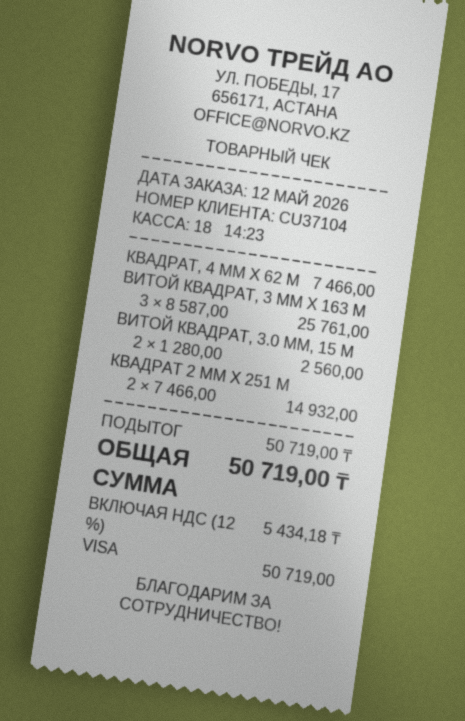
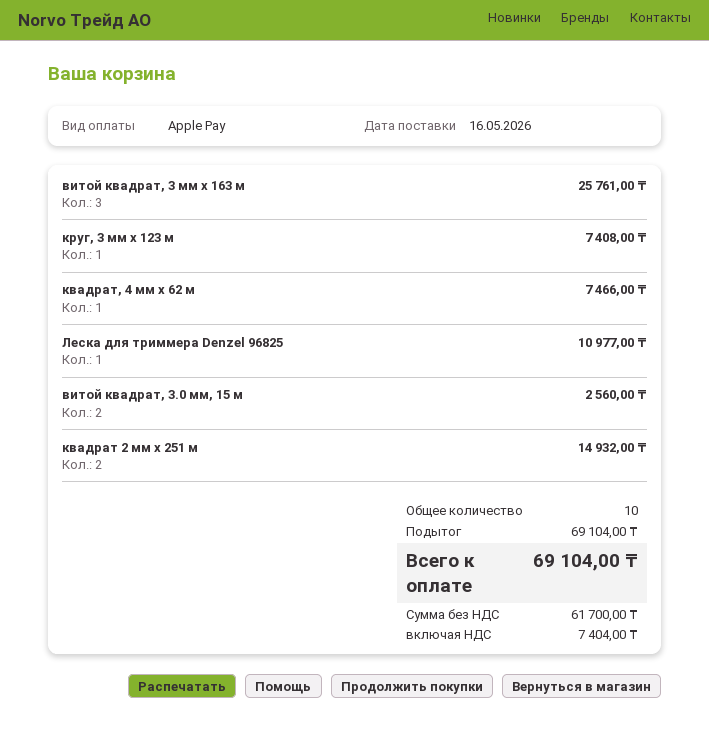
payment method: Visa -> Apple Pay
круг, 3 мм х 123 м: none -> 1 for 7408.00
Леска для триммера Denzel 96825: none -> 1 for 10977.00
subtotal: 50719.00 -> 69104.00
tax: 5434.18 -> 7404.00
total: 50719.00 -> 69104.00

